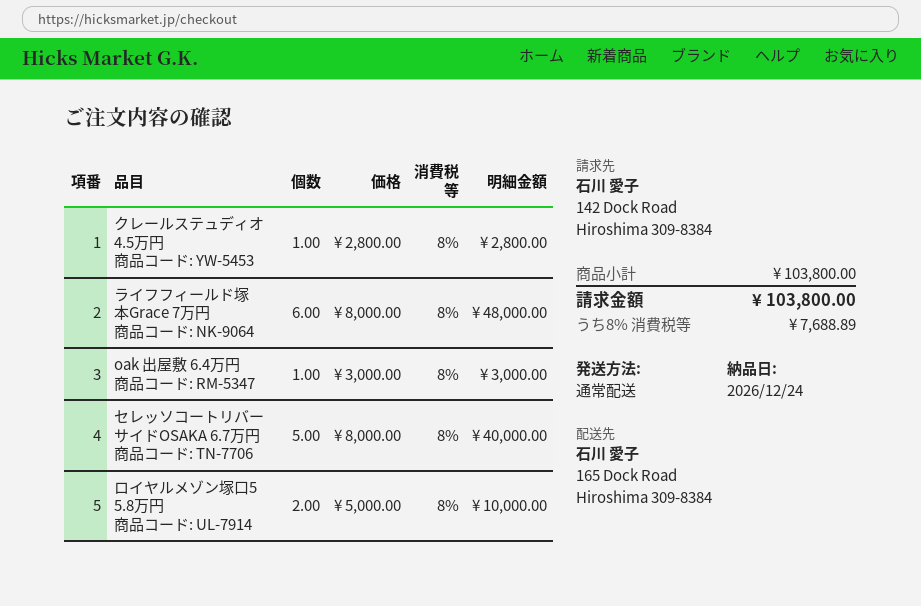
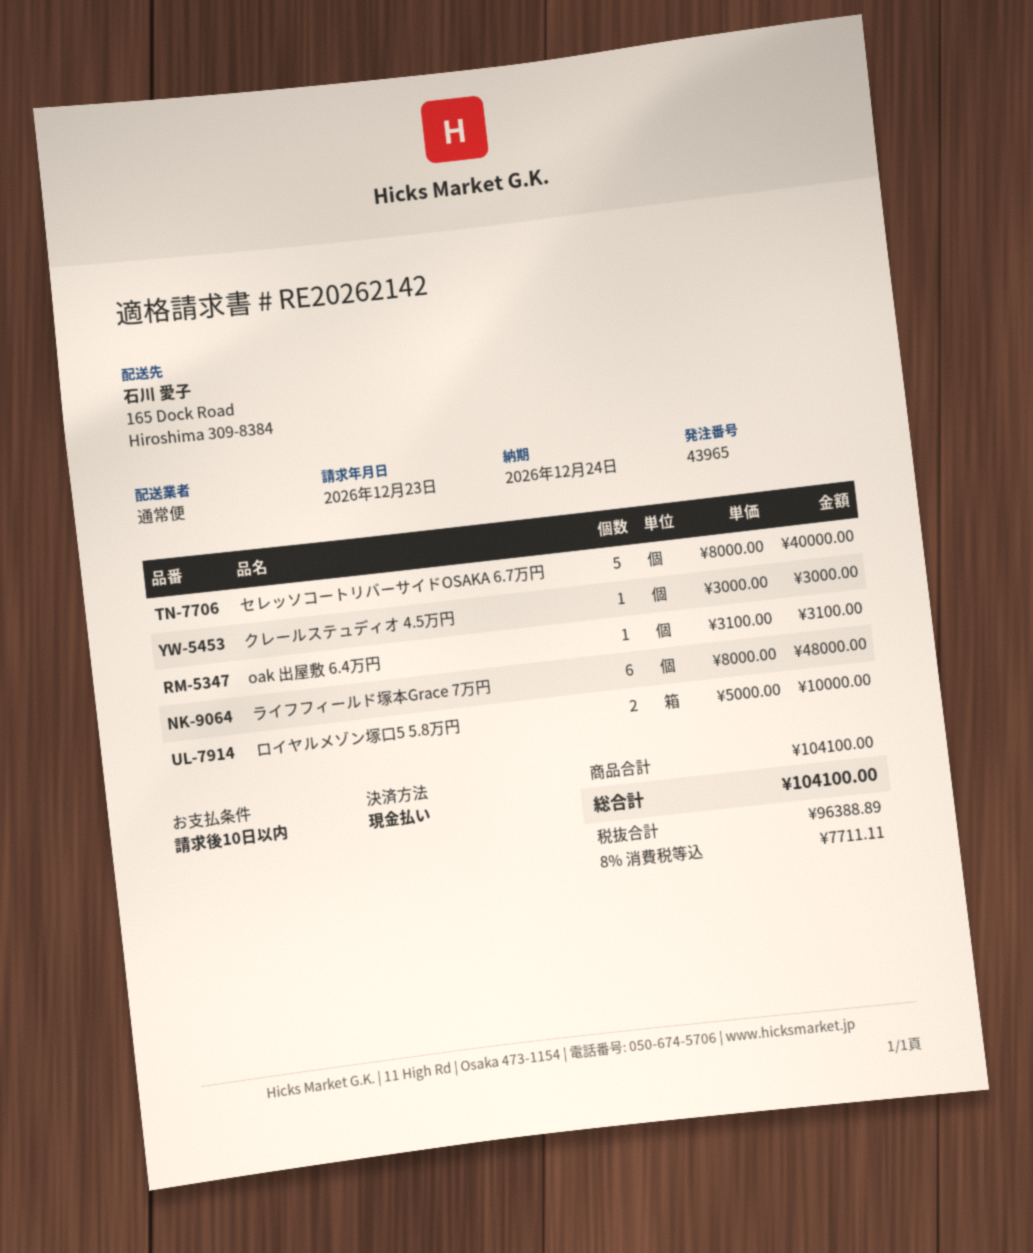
クレールステュディオ 4.5万円: 1 x 2800.00 = 2800.00 -> 1 x 3000.00 = 3000.00
oak 出屋敷 6.4万円: 1 x 3000.00 = 3000.00 -> 1 x 3100.00 = 3100.00
subtotal: 103800.00 -> 104100.00
tax: 8% = 7688.89 -> 8% = 7711.11
total: 103800.00 -> 104100.00

